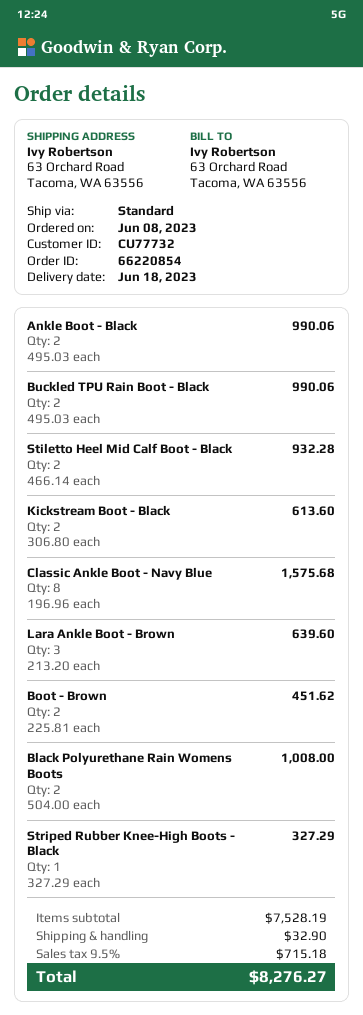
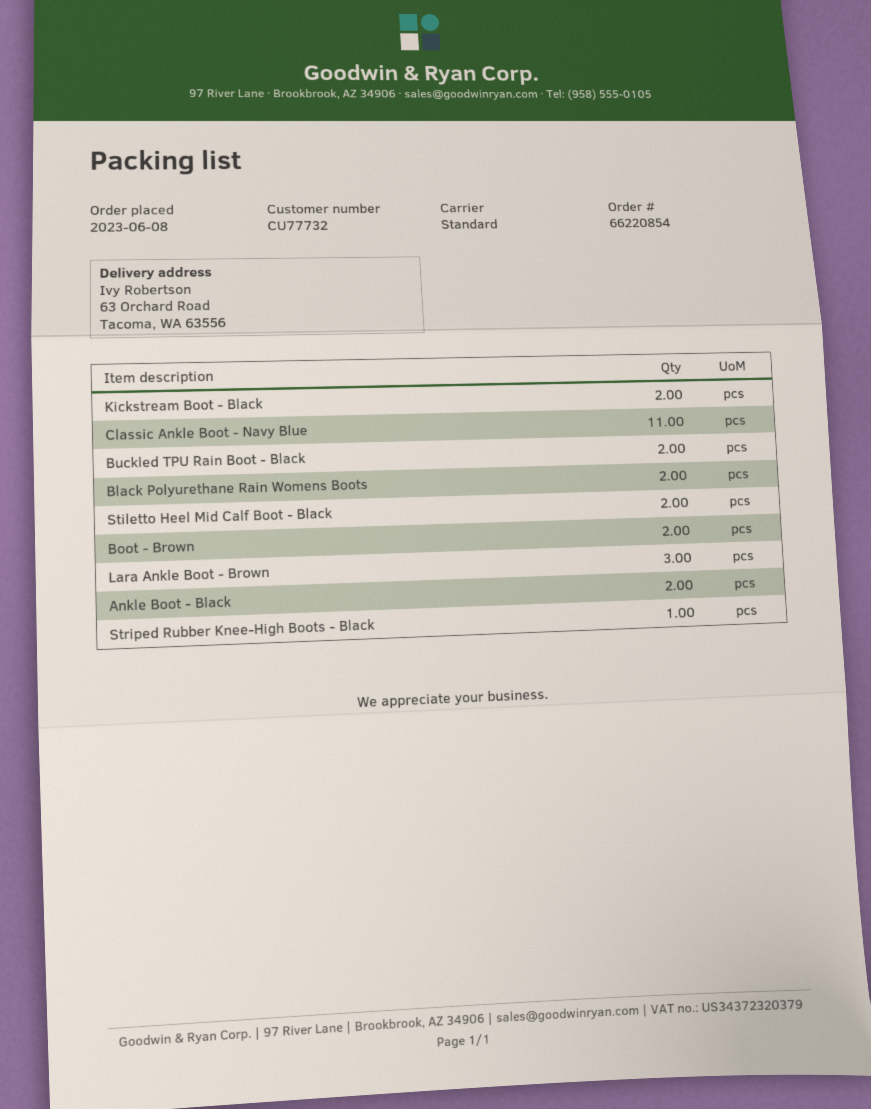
Classic Ankle Boot - Navy Blue: 8 -> 11

